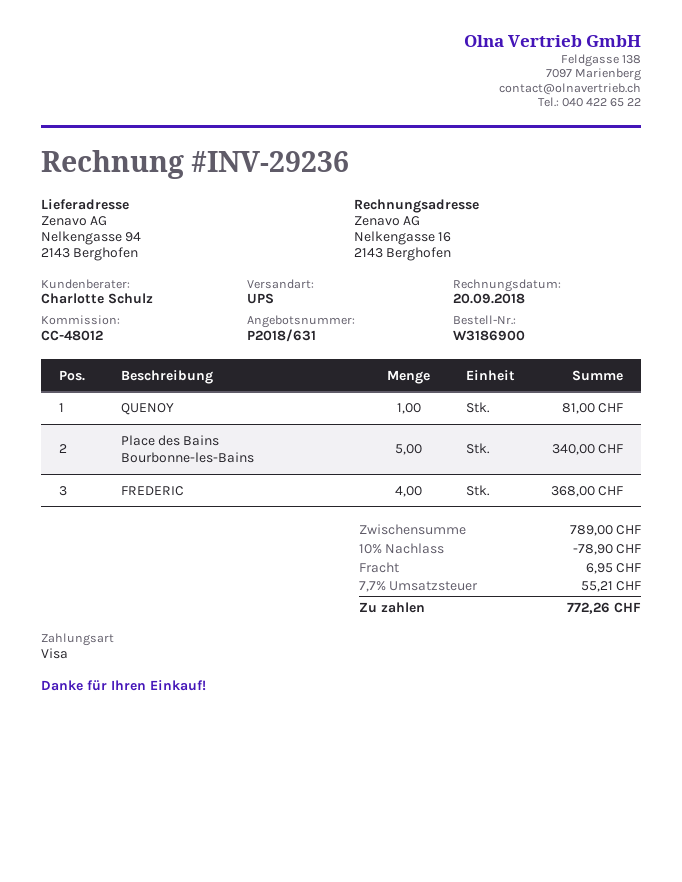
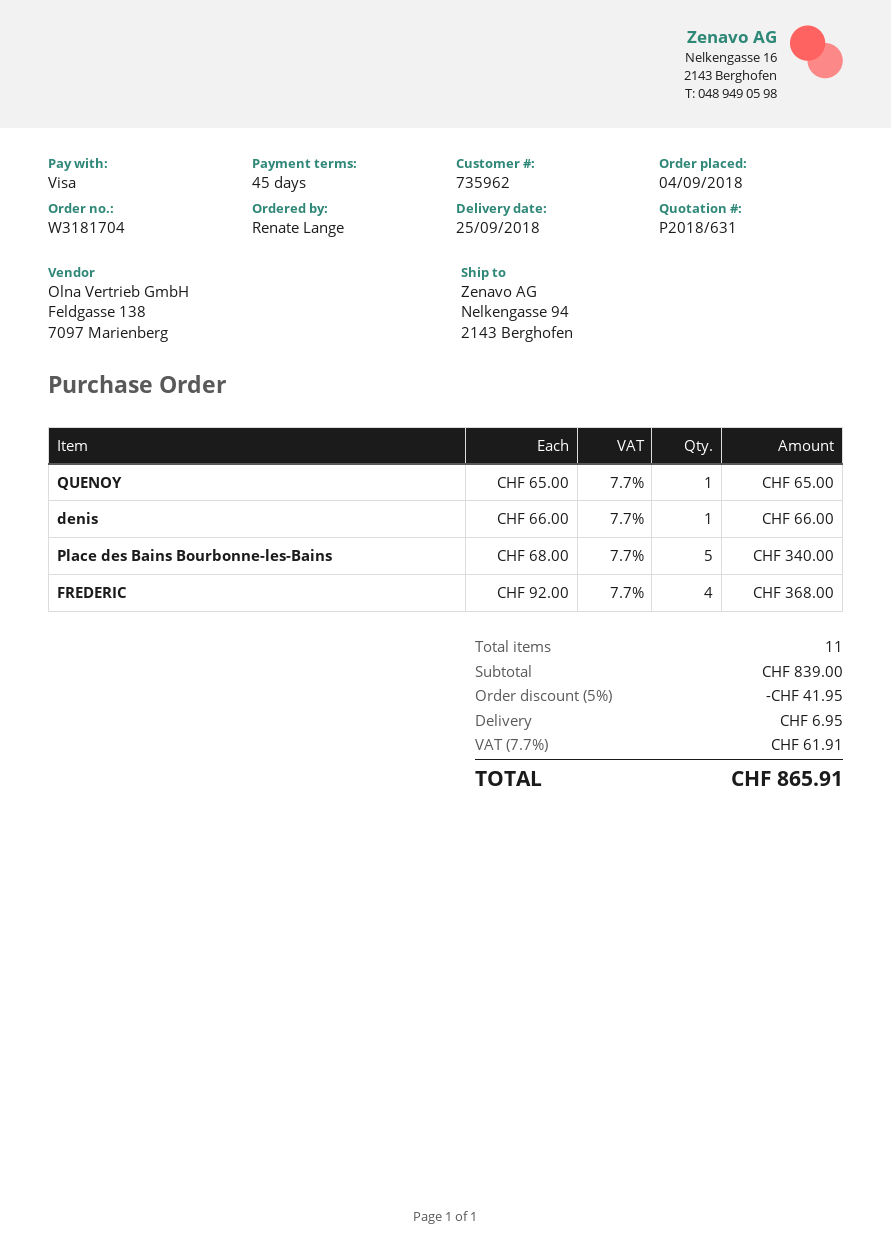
order number: W3186900 -> W3181704
QUENOY: 1 for 81.00 -> 1 for 65.00
denis: none -> 1 for 66.00
subtotal: 789.00 -> 839.00
discount: 10% = 78.90 -> 5% = 41.95
tax: 7.7% = 55.21 -> 7.7% = 61.91
total: 772.26 -> 865.91

